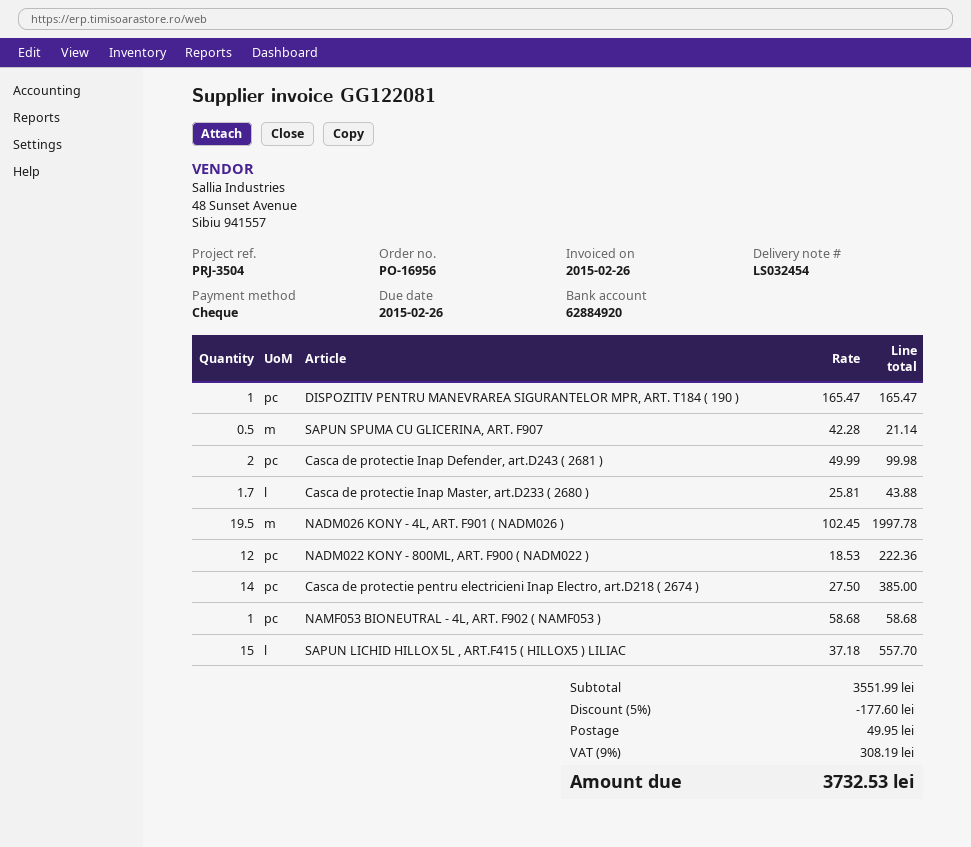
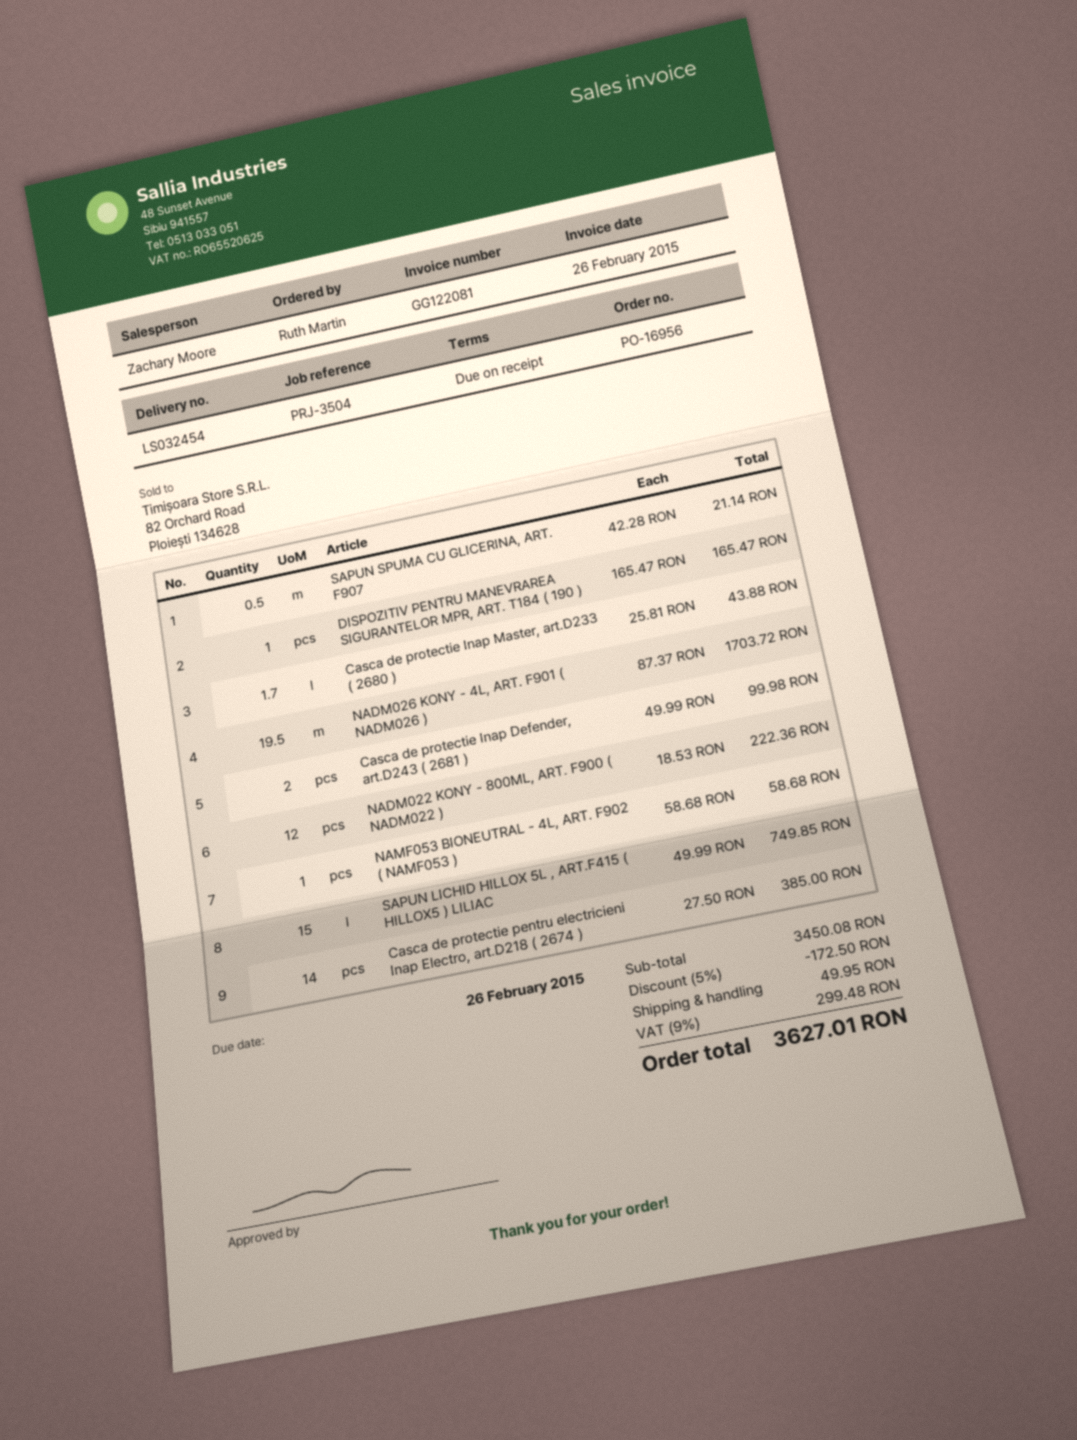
NADM026 KONY - 4L, ART. F901 ( NADM026 ): 19.5 x 102.45 = 1997.78 -> 19.5 x 87.37 = 1703.72
SAPUN LICHID HILLOX 5L , ART.F415 ( HILLOX5 ) LILIAC: 15 x 37.18 = 557.70 -> 15 x 49.99 = 749.85
subtotal: 3551.99 -> 3450.08
discount: 5% = 177.60 -> 5% = 172.50
tax: 9% = 308.19 -> 9% = 299.48
total: 3732.53 -> 3627.01

